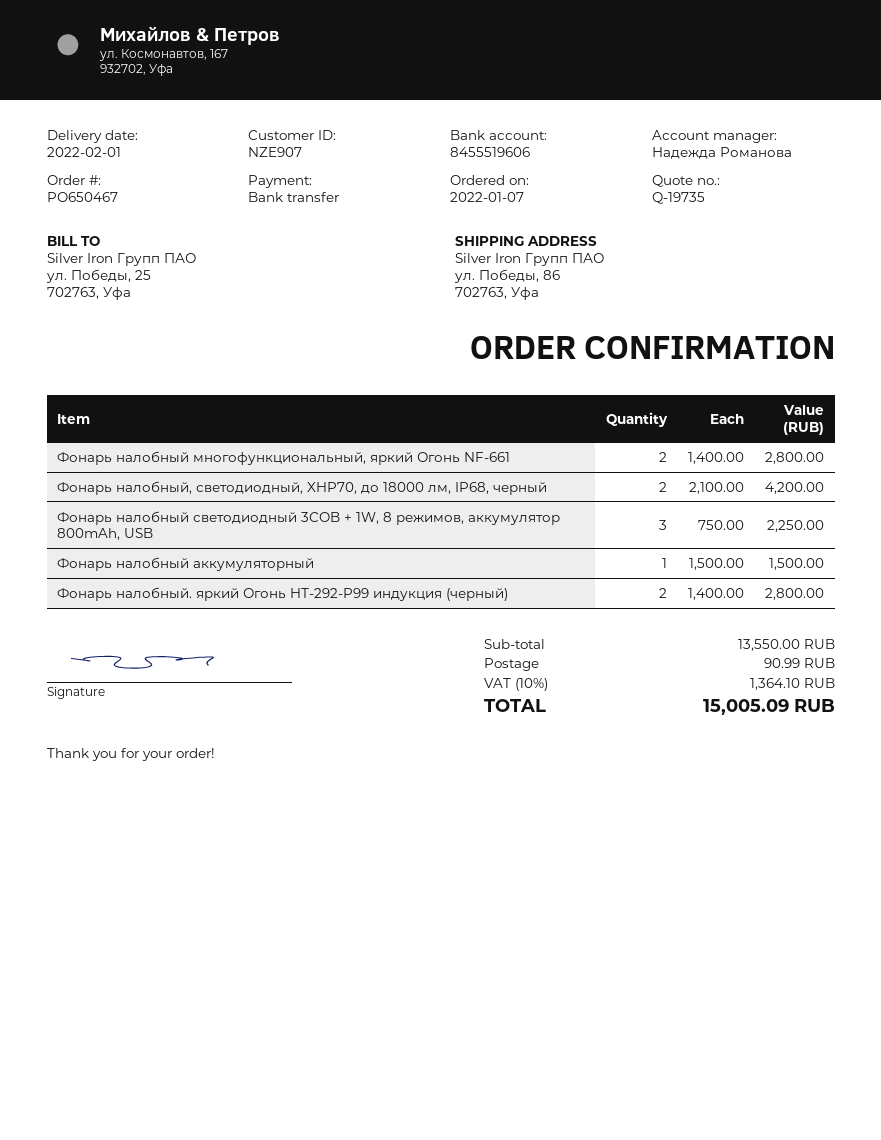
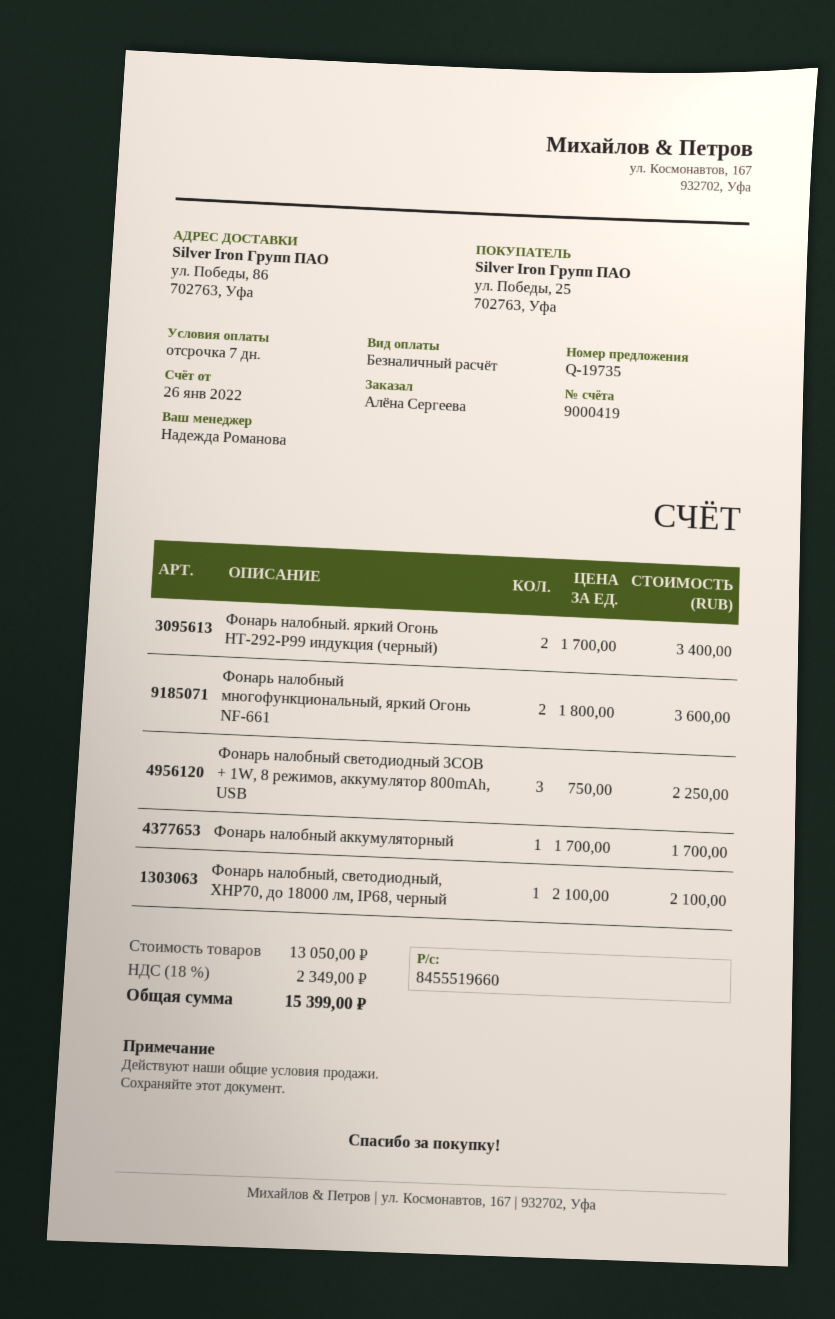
bank account: 8455519606 -> 8455519660
Фонарь налобный многофункциональный, яркий Огонь NF-661: 2 x 1400.00 = 2800.00 -> 2 x 1800.00 = 3600.00
Фонарь налобный, светодиодный, XHP70, до 18000 лм, IP68, черный: 2 x 2100.00 = 4200.00 -> 1 x 2100.00 = 2100.00
Фонарь налобный аккумуляторный: 1 x 1500.00 = 1500.00 -> 1 x 1700.00 = 1700.00
Фонарь налобный. яркий Огонь HТ-292-P99 индукция (черный): 2 x 1400.00 = 2800.00 -> 2 x 1700.00 = 3400.00
subtotal: 13550.00 -> 13050.00
shipping: 90.99 -> none
tax: 10% = 1364.10 -> 18% = 2349.00
total: 15005.09 -> 15399.00

